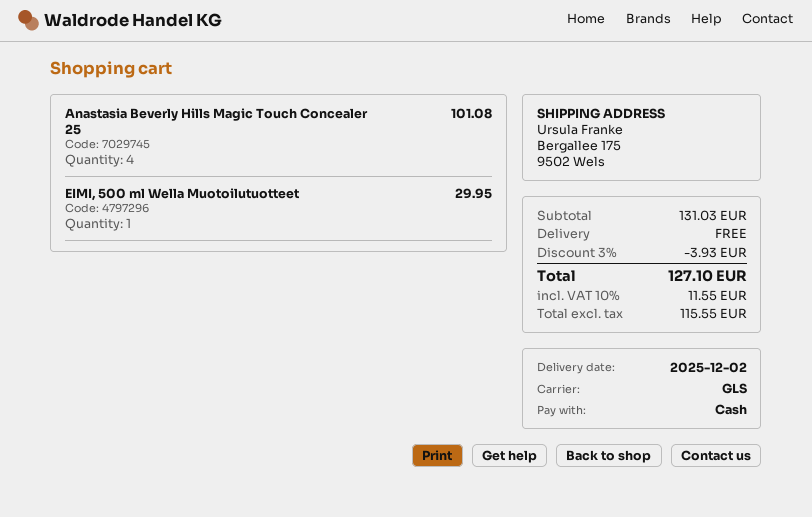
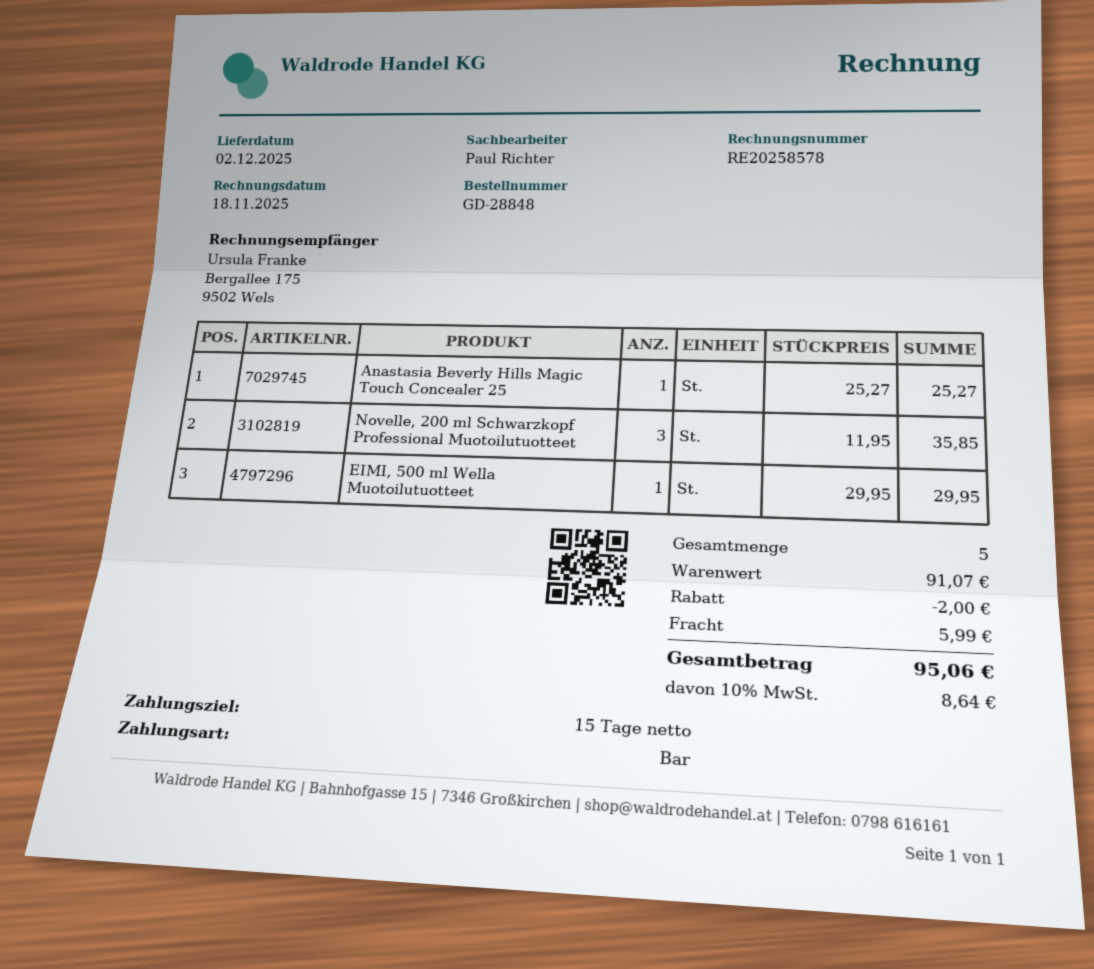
Anastasia Beverly Hills Magic Touch Concealer 25: 4 for 101.08 -> 1 for 25.27
Novelle, 200 ml Schwarzkopf Professional Muotoilutuotteet: none -> 3 for 35.85
subtotal: 131.03 -> 91.07
discount: 3.93 -> 2.00
shipping: 0.00 -> 5.99
tax: 10% = 11.55 -> 10% = 8.64
total: 127.10 -> 95.06

